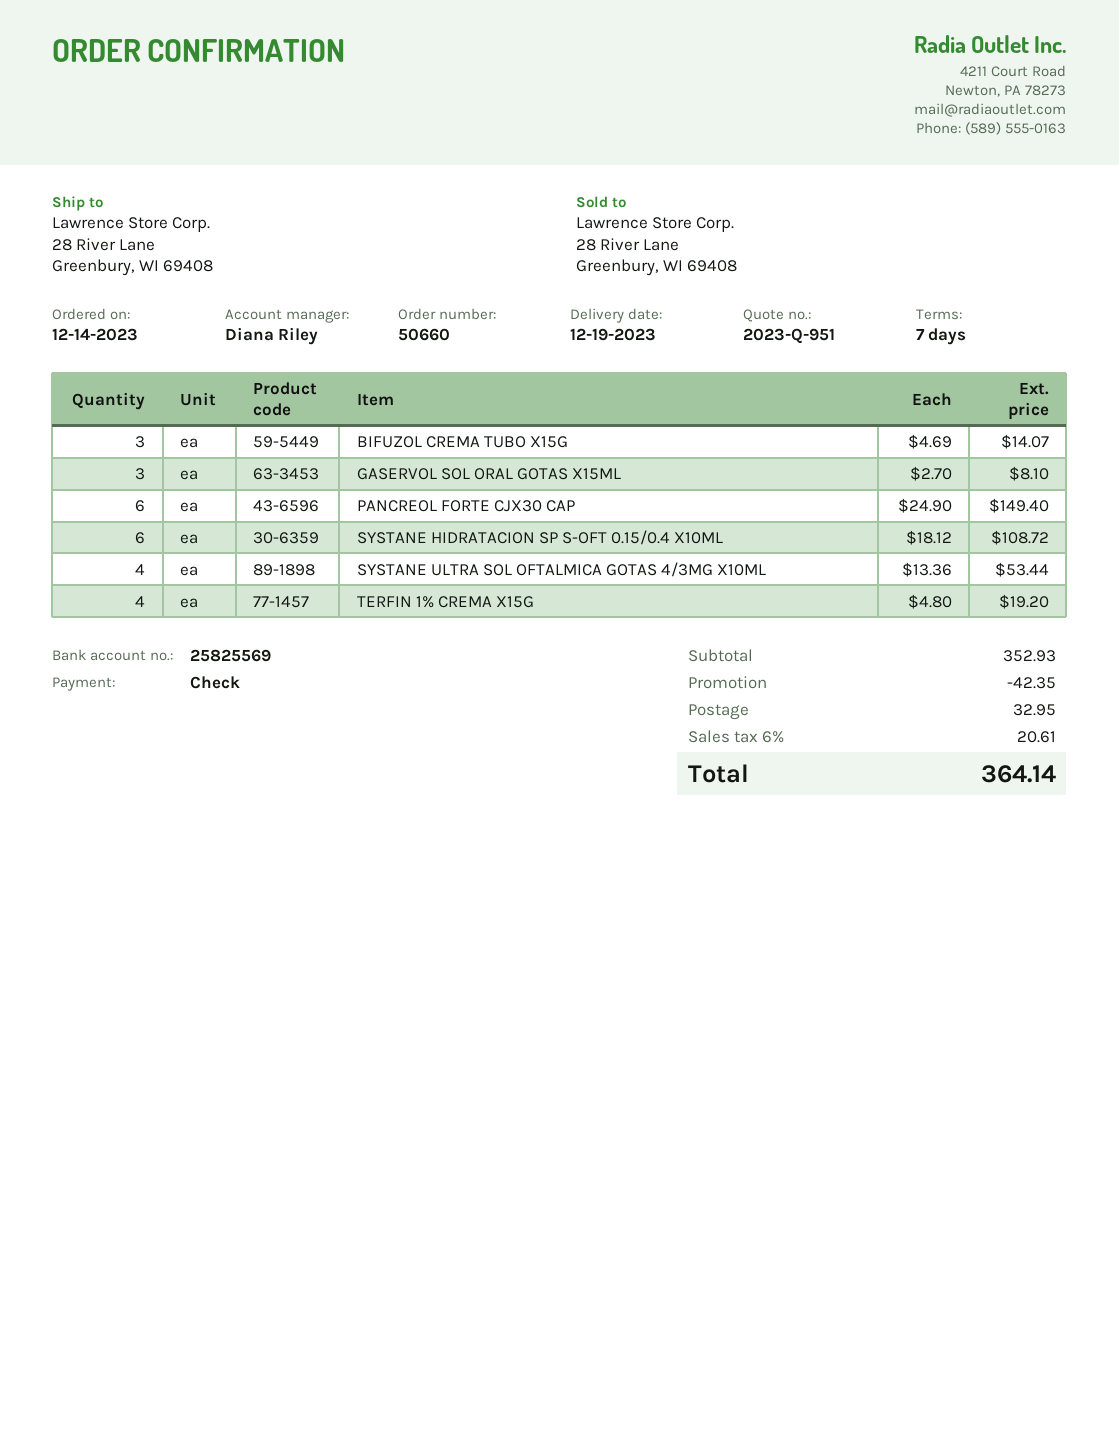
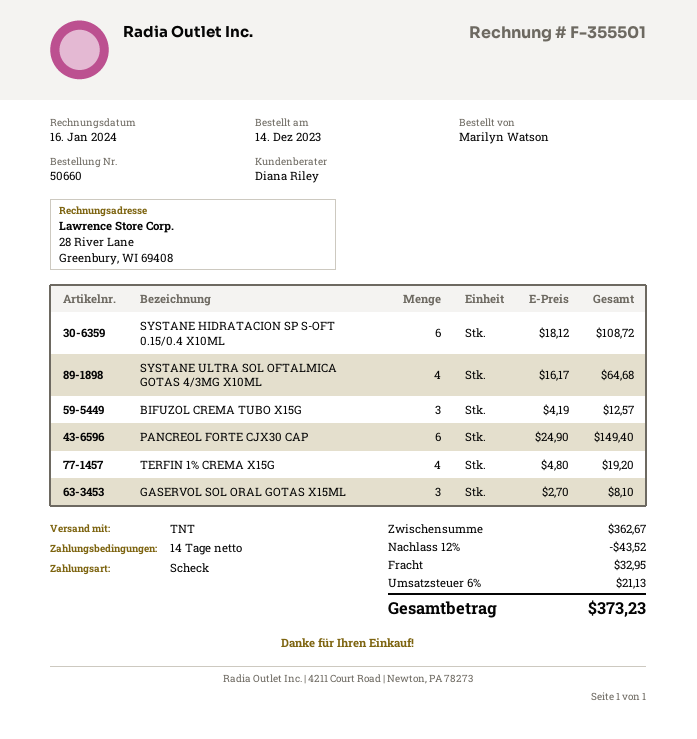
payment terms: 7 days -> 14 days
BIFUZOL CREMA TUBO X15G: 3 x 4.69 = 14.07 -> 3 x 4.19 = 12.57
SYSTANE ULTRA SOL OFTALMICA GOTAS 4/3MG X10ML: 4 x 13.36 = 53.44 -> 4 x 16.17 = 64.68
subtotal: 352.93 -> 362.67
discount: 42.35 -> 43.52
tax: 6% = 20.61 -> 6% = 21.13
total: 364.14 -> 373.23

